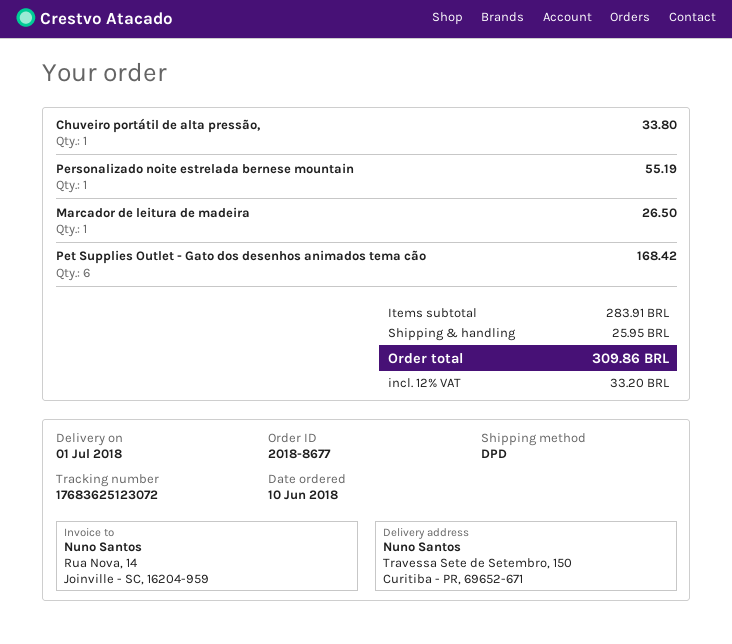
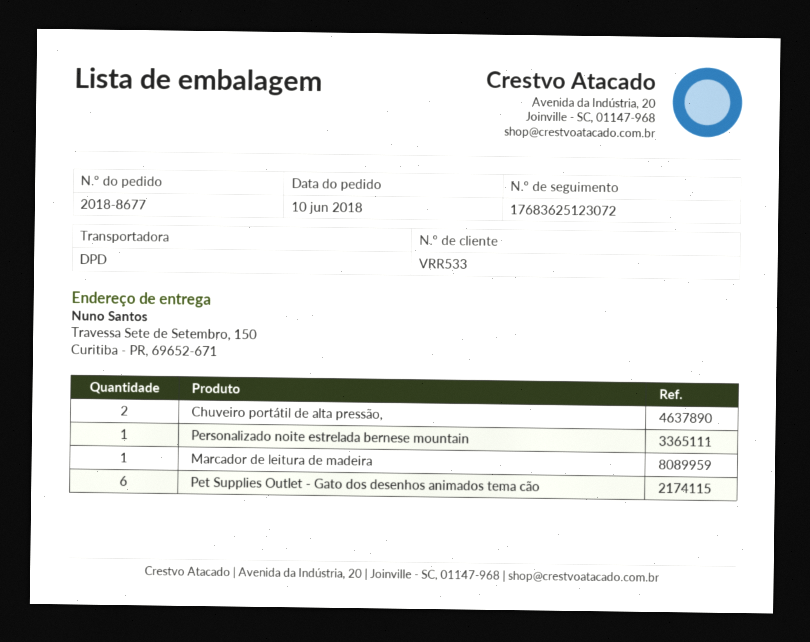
Chuveiro portátil de alta pressão,: 1 -> 2

